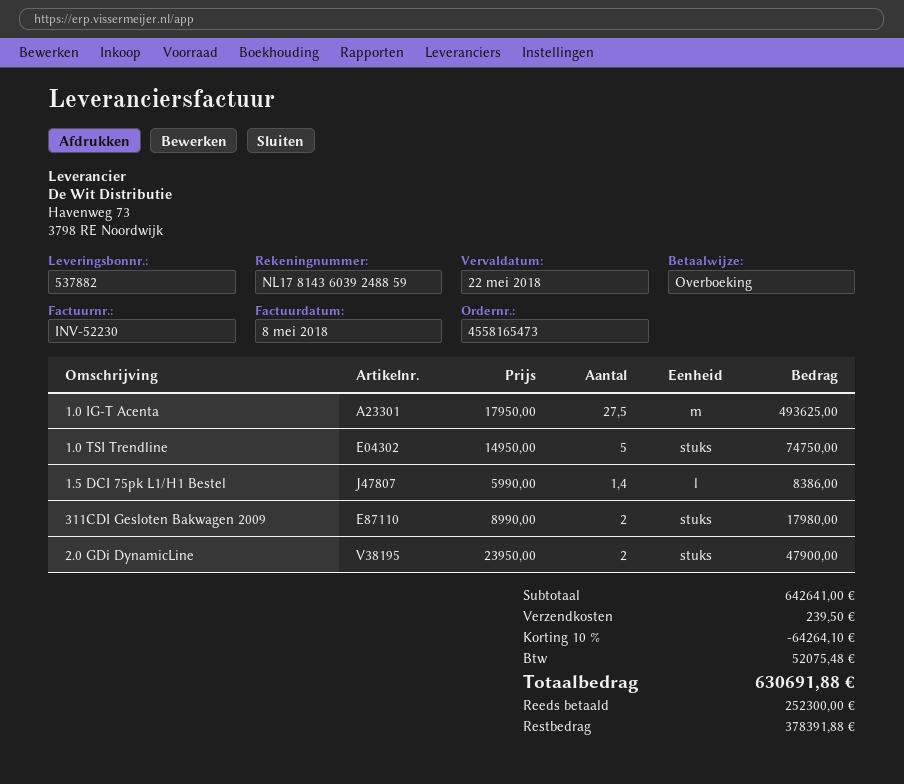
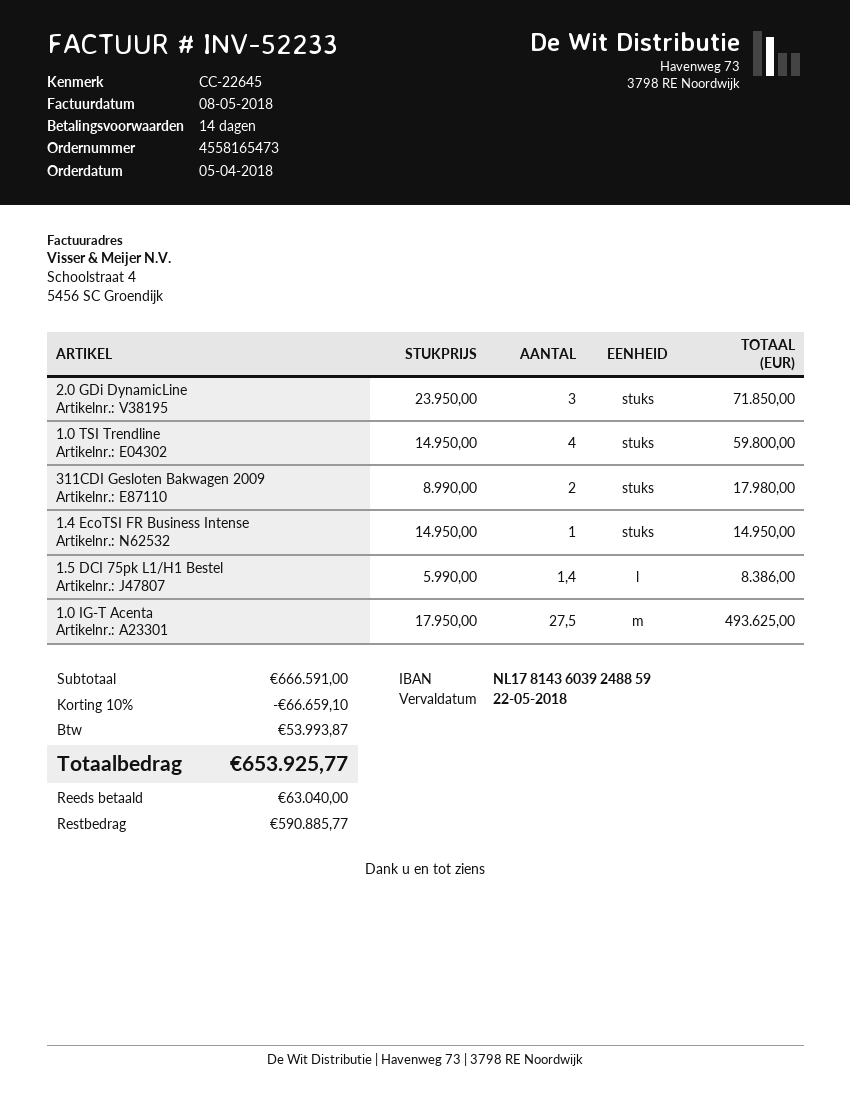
invoice number: INV-52230 -> INV-52233
1.0 TSI Trendline: 5 x 14950.00 = 74750.00 -> 4 x 14950.00 = 59800.00
2.0 GDi DynamicLine: 2 x 23950.00 = 47900.00 -> 3 x 23950.00 = 71850.00
1.4 EcoTSI FR Business Intense: none -> 1 x 14950.00 = 14950.00
subtotal: 642641.00 -> 666591.00
discount: 10% = 64264.10 -> 10% = 66659.10
shipping: 239.50 -> none
tax: 52075.48 -> 53993.87
total: 630691.88 -> 653925.77
deposit: 252300.00 -> 63040.00
balance: 378391.88 -> 590885.77

